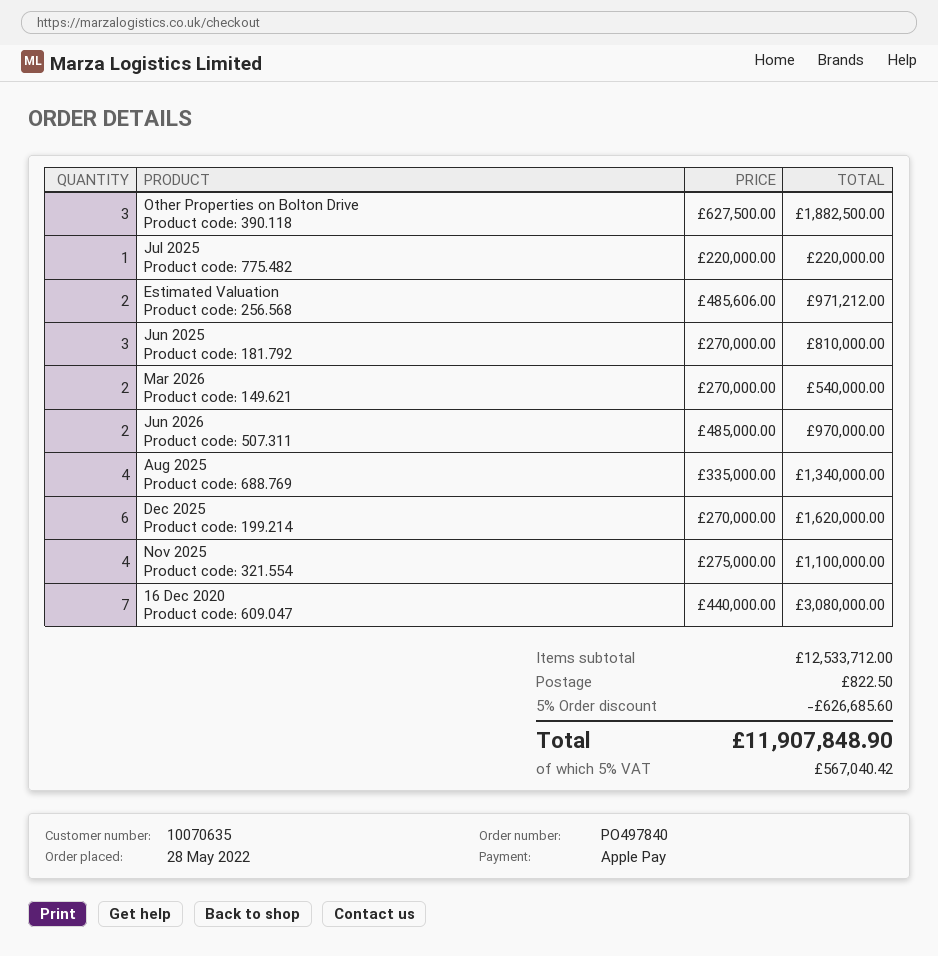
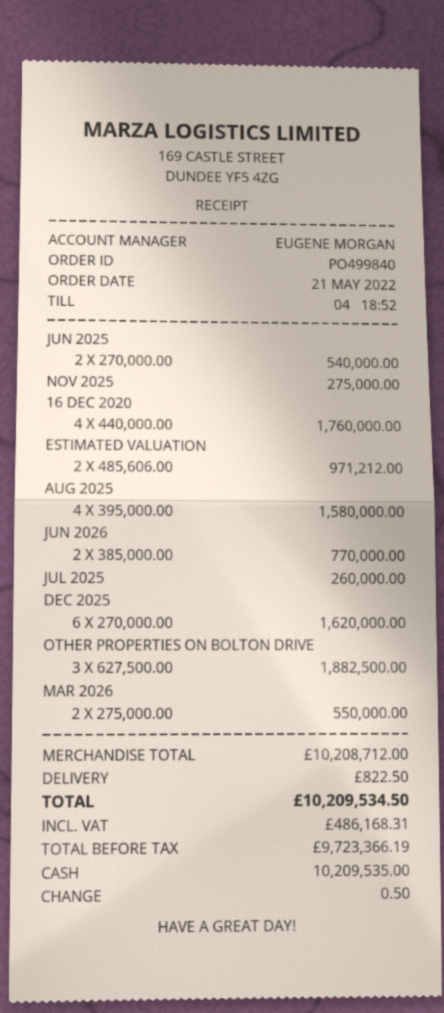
order number: PO497840 -> PO499840
order date: 2022-05-28 -> 2022-05-21
payment method: Apple Pay -> cash
Jul 2025: 1 x 220000.00 = 220000.00 -> 1 x 260000.00 = 260000.00
Jun 2025: 3 x 270000.00 = 810000.00 -> 2 x 270000.00 = 540000.00
Mar 2026: 2 x 270000.00 = 540000.00 -> 2 x 275000.00 = 550000.00
Jun 2026: 2 x 485000.00 = 970000.00 -> 2 x 385000.00 = 770000.00
Aug 2025: 4 x 335000.00 = 1340000.00 -> 4 x 395000.00 = 1580000.00
Nov 2025: 4 x 275000.00 = 1100000.00 -> 1 x 275000.00 = 275000.00
16 Dec 2020: 7 x 440000.00 = 3080000.00 -> 4 x 440000.00 = 1760000.00
subtotal: 12533712.00 -> 10208712.00
discount: 5% = 626685.60 -> none
tax: 567040.42 -> 486168.31
total: 11907848.90 -> 10209534.50

